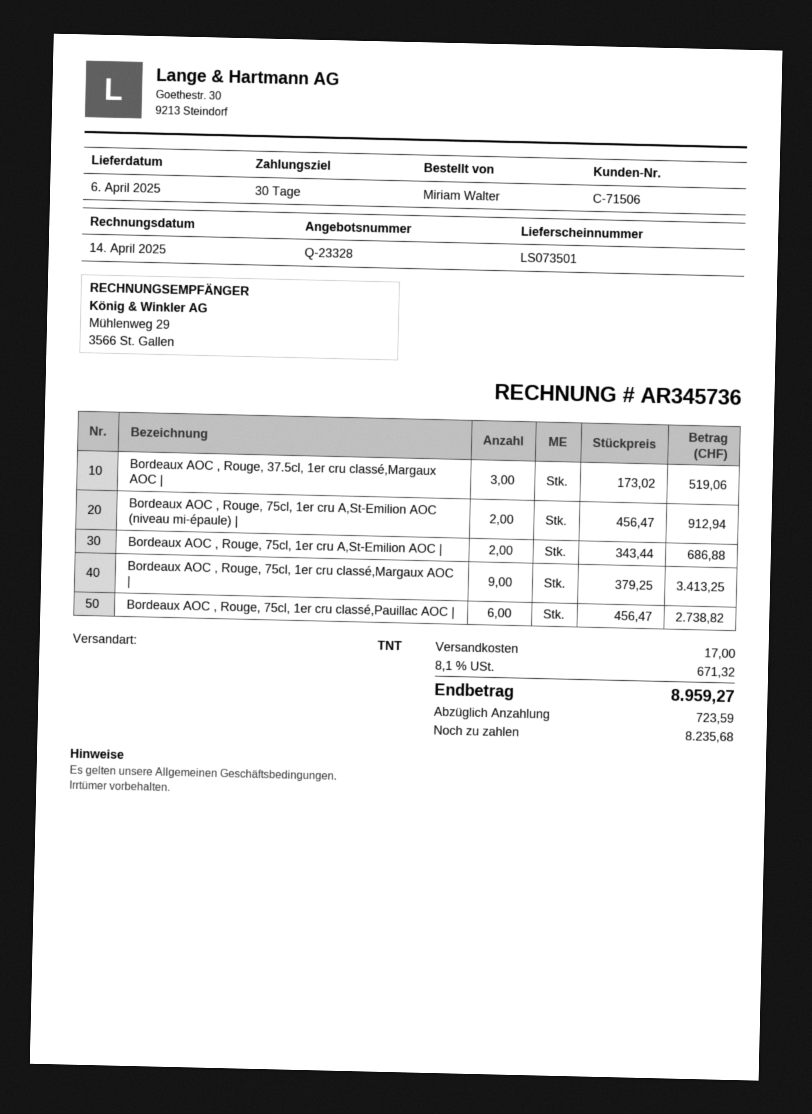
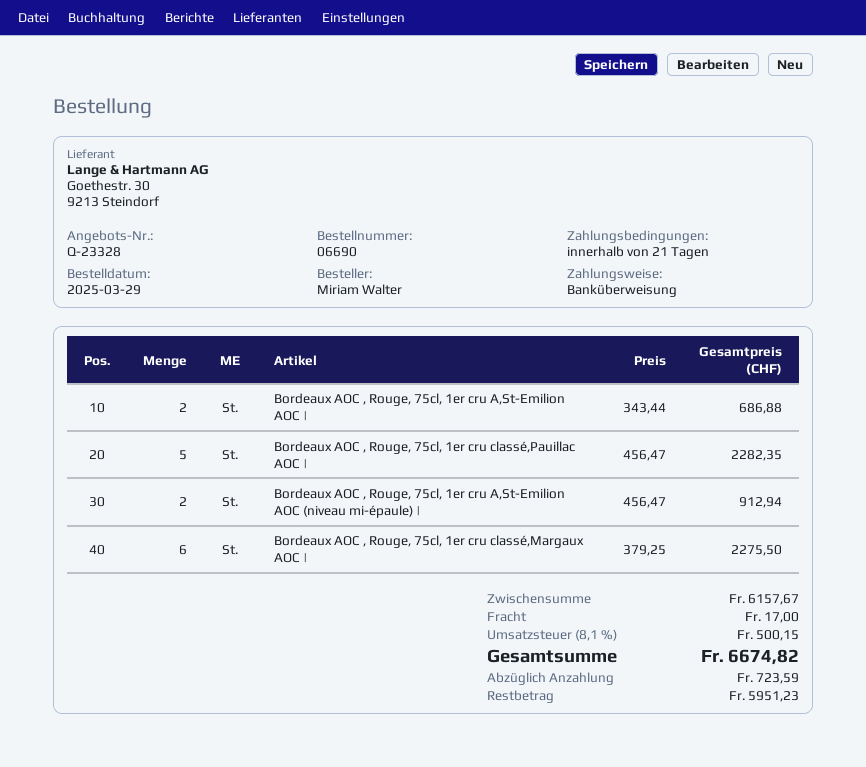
payment terms: 30 days -> 21 days
Bordeaux AOC , Rouge, 37.5cl, 1er cru classé,Margaux AOC |: 3 x 173.02 = 519.06 -> none
Bordeaux AOC , Rouge, 75cl, 1er cru classé,Margaux AOC |: 9 x 379.25 = 3413.25 -> 6 x 379.25 = 2275.50
Bordeaux AOC , Rouge, 75cl, 1er cru classé,Pauillac AOC |: 6 x 456.47 = 2738.82 -> 5 x 456.47 = 2282.35
tax: 8.1% = 671.32 -> 8.1% = 500.15
total: 8959.27 -> 6674.82
balance: 8235.68 -> 5951.23

